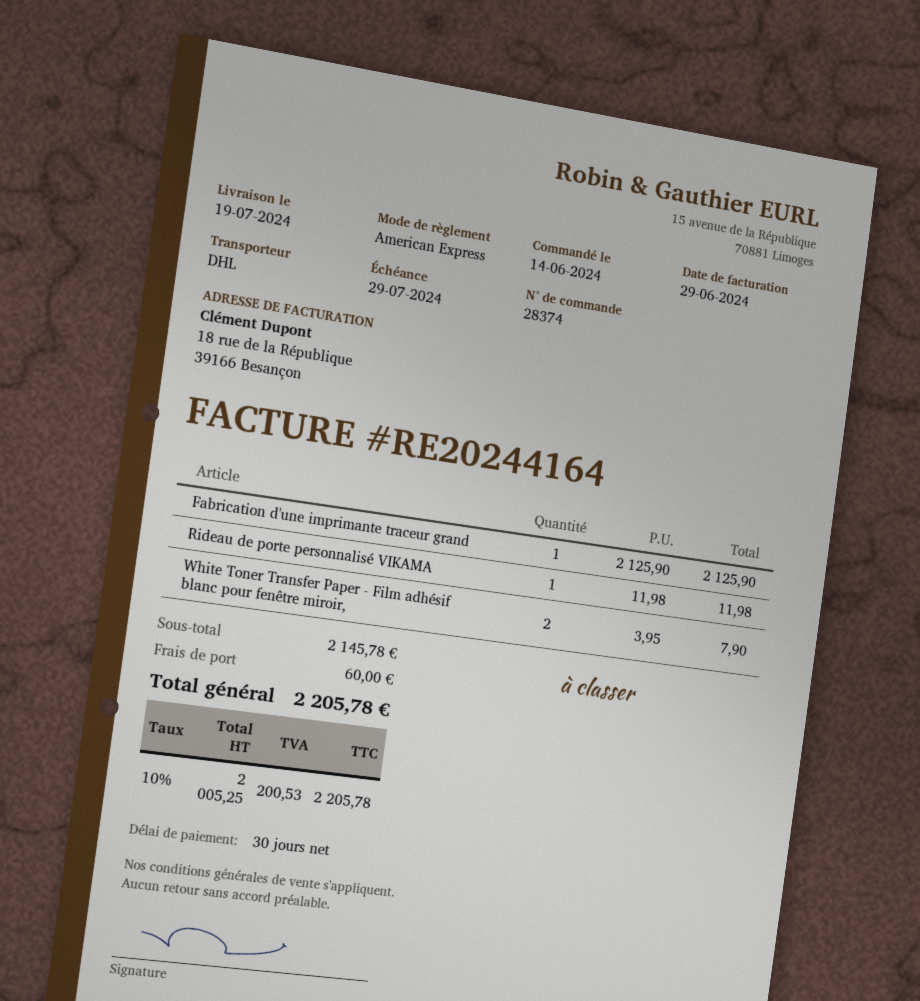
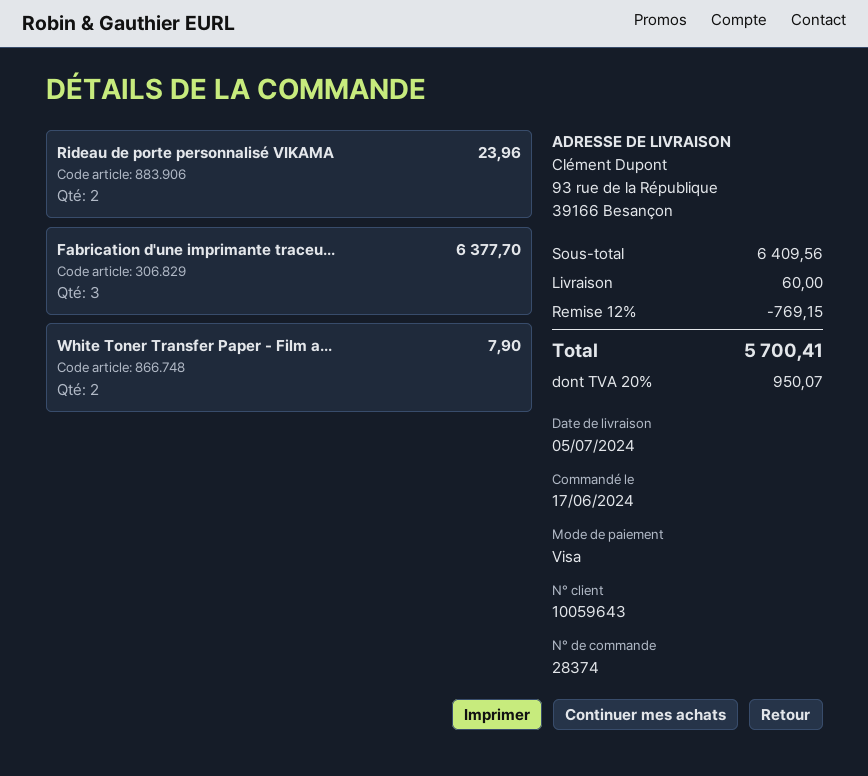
order date: 2024-06-14 -> 2024-06-17
delivery date: 2024-07-19 -> 2024-07-05
payment method: American Express -> Visa
Fabrication d'une imprimante traceur grand: 1 for 2125.90 -> 3 for 6377.70
Rideau de porte personnalisé VIKAMA: 1 for 11.98 -> 2 for 23.96
subtotal: 2145.78 -> 6409.56
discount: none -> 12% = 769.15
tax: 10% = 200.53 -> 20% = 950.07
total: 2205.78 -> 5700.41

